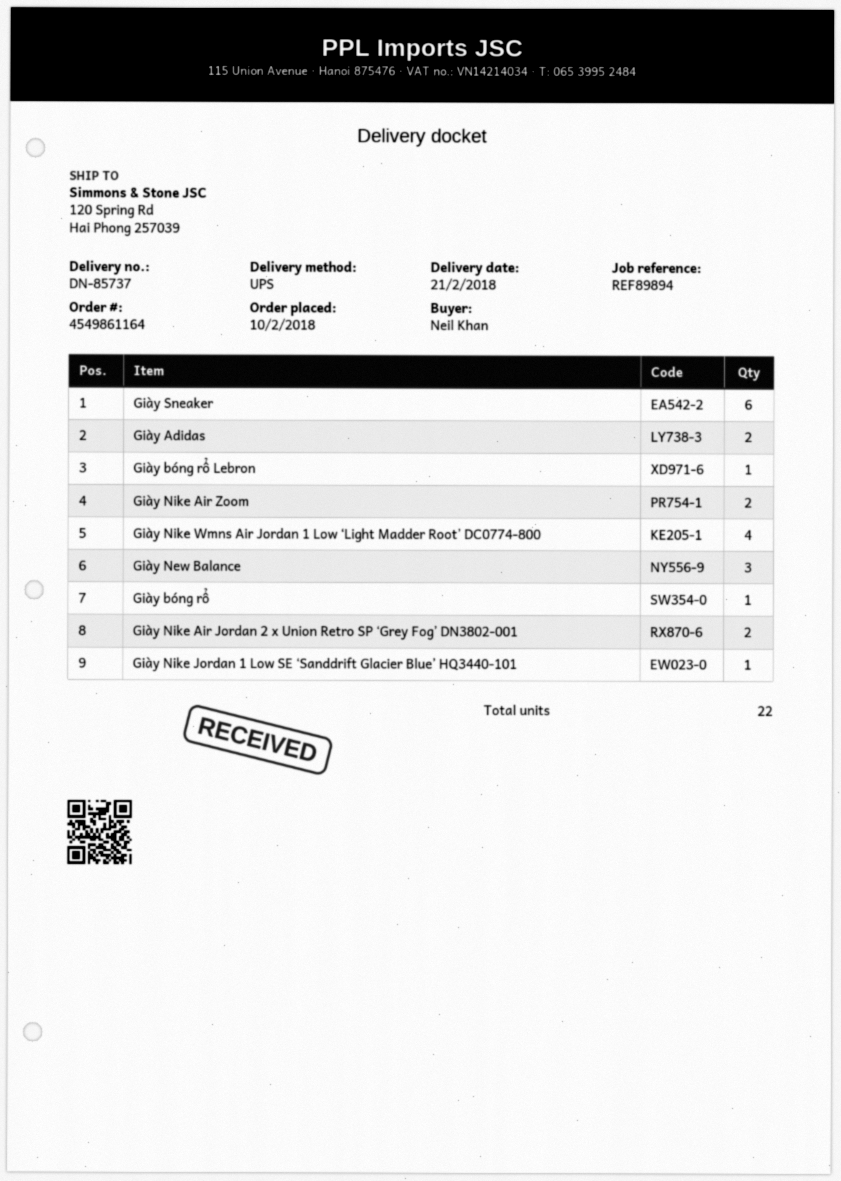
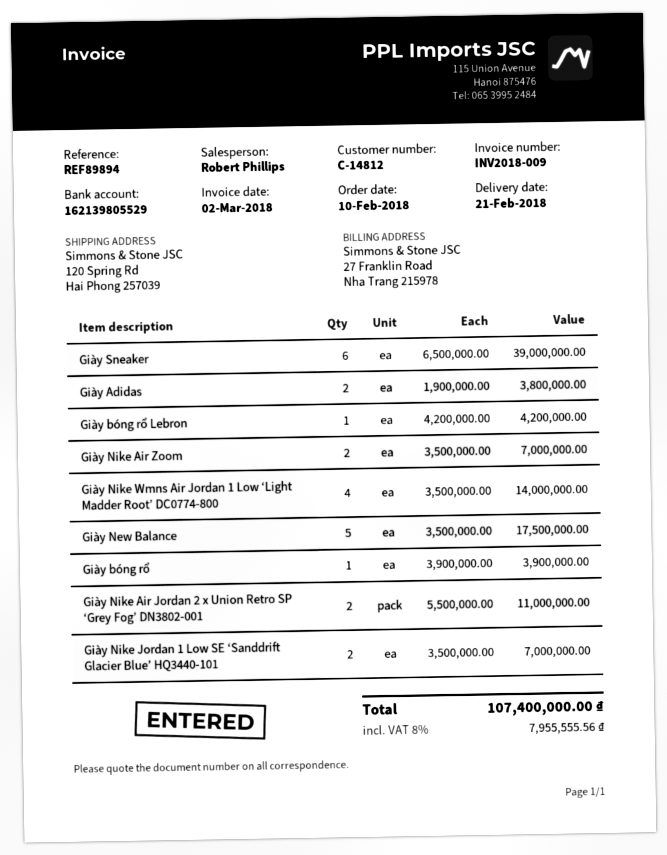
Giày New Balance: 3 -> 5
Giày Nike Jordan 1 Low SE ‘Sanddrift Glacier Blue’ HQ3440-101: 1 -> 2

